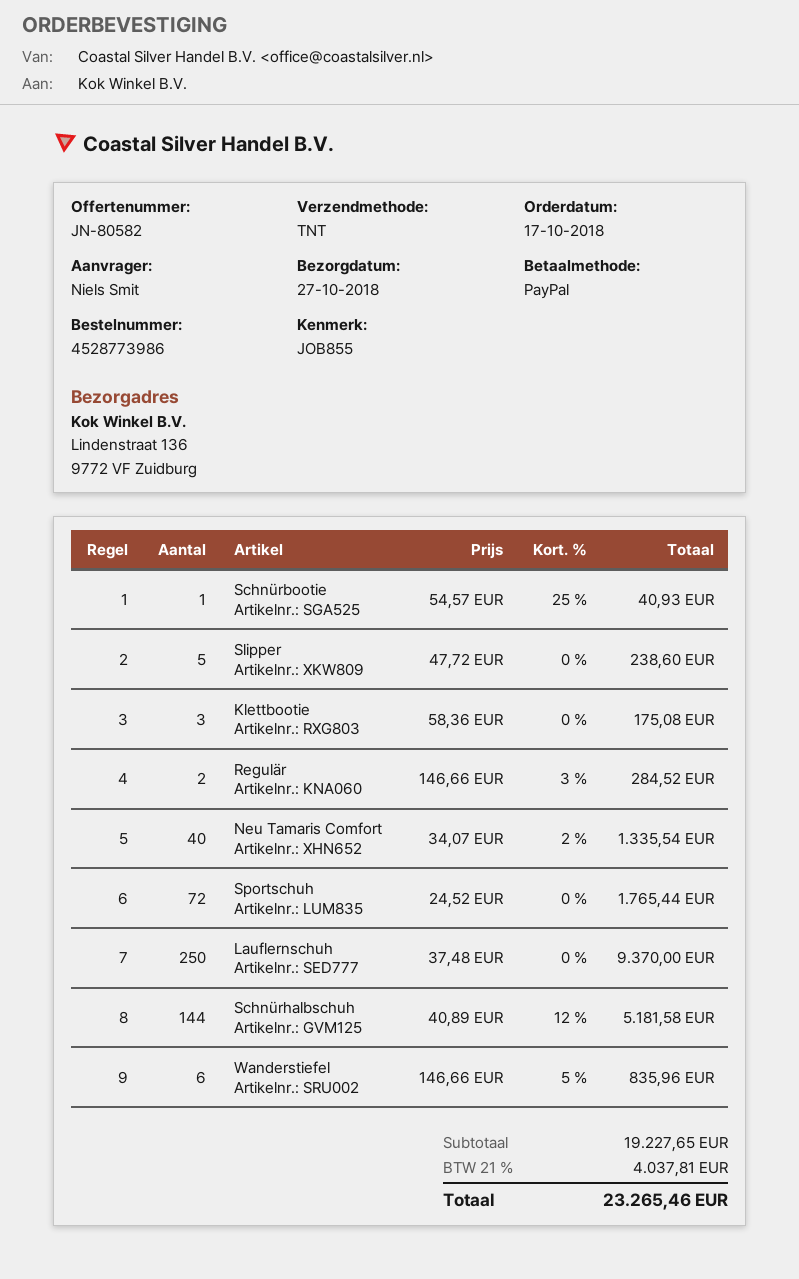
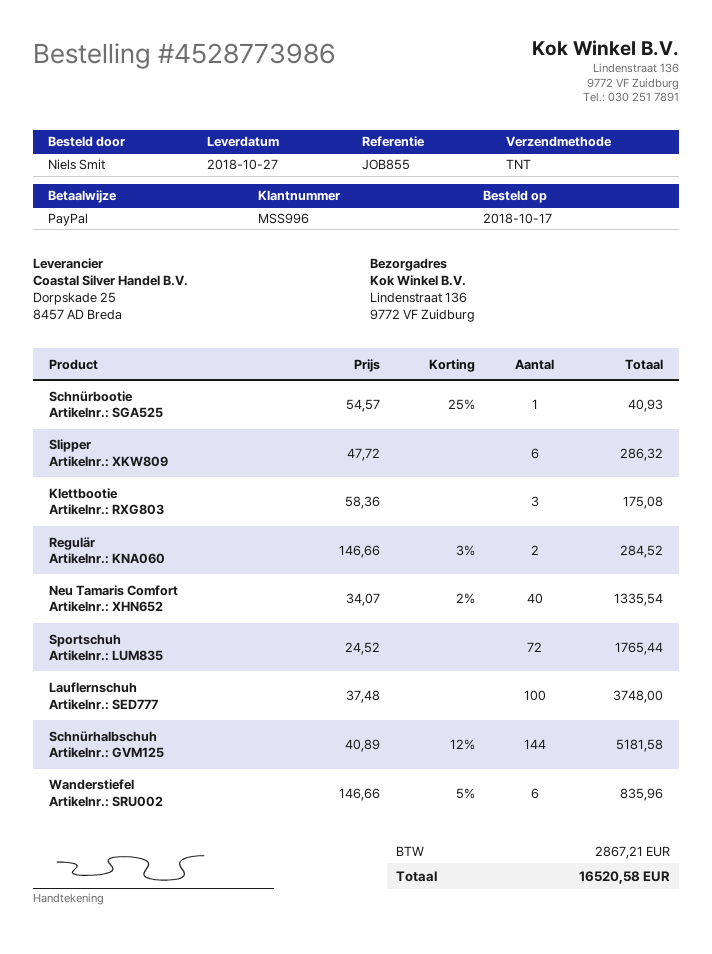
Slipper: 5 x 47.72 = 238.60 -> 6 x 47.72 = 286.32
Lauflernschuh: 250 x 37.48 = 9370.00 -> 100 x 37.48 = 3748.00
tax: 4037.81 -> 2867.21
total: 23265.46 -> 16520.58

